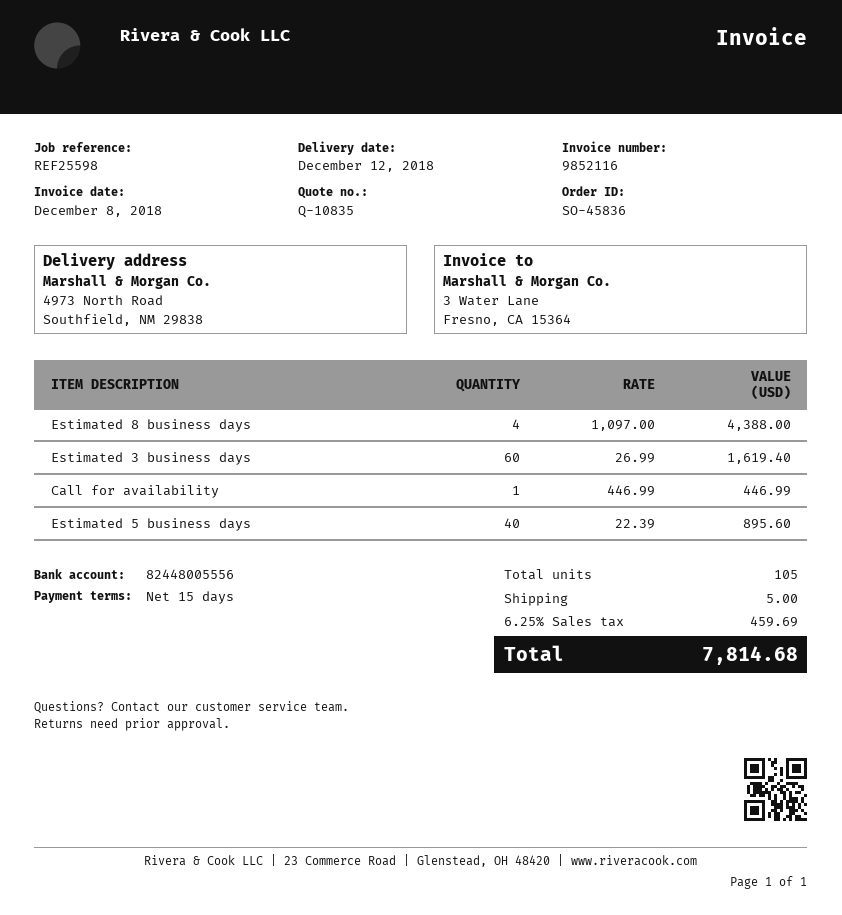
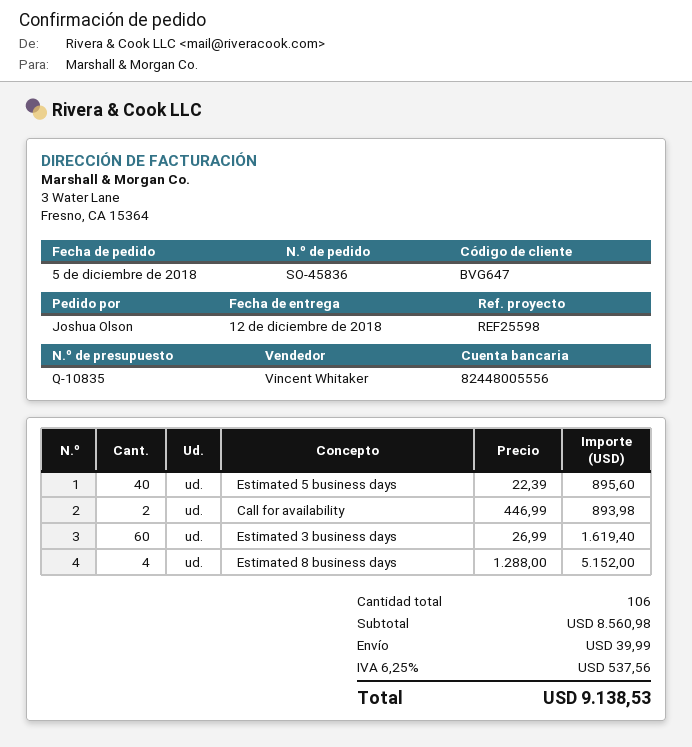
Estimated 8 business days: 4 x 1097.00 = 4388.00 -> 4 x 1288.00 = 5152.00
Call for availability: 1 x 446.99 = 446.99 -> 2 x 446.99 = 893.98
total quantity: 105 -> 106
shipping: 5.00 -> 39.99
tax: 6.25% = 459.69 -> 6.25% = 537.56
total: 7814.68 -> 9138.53

